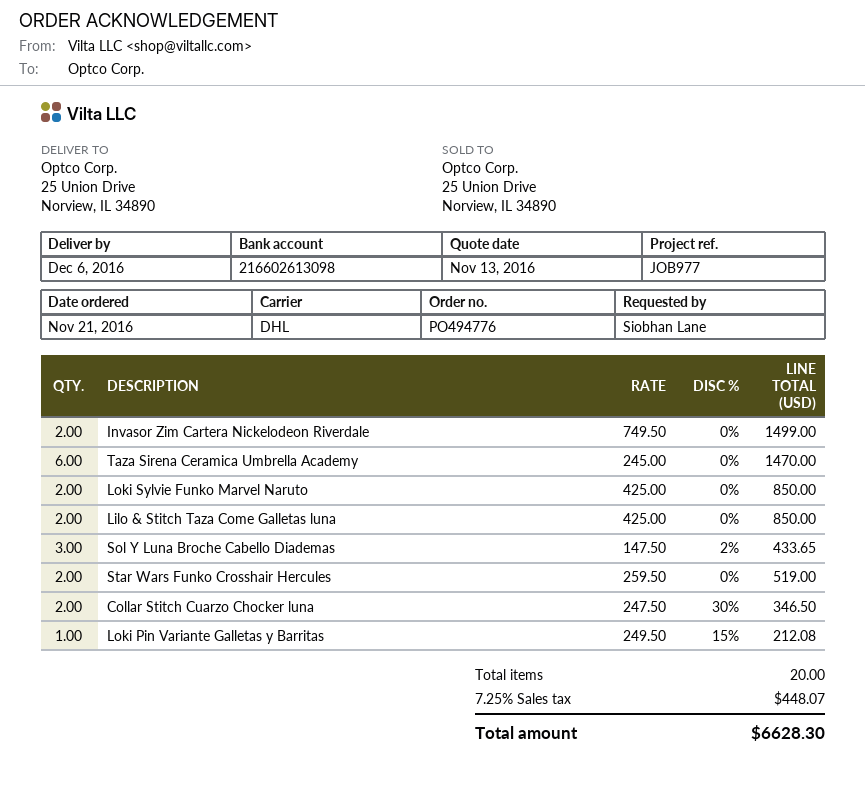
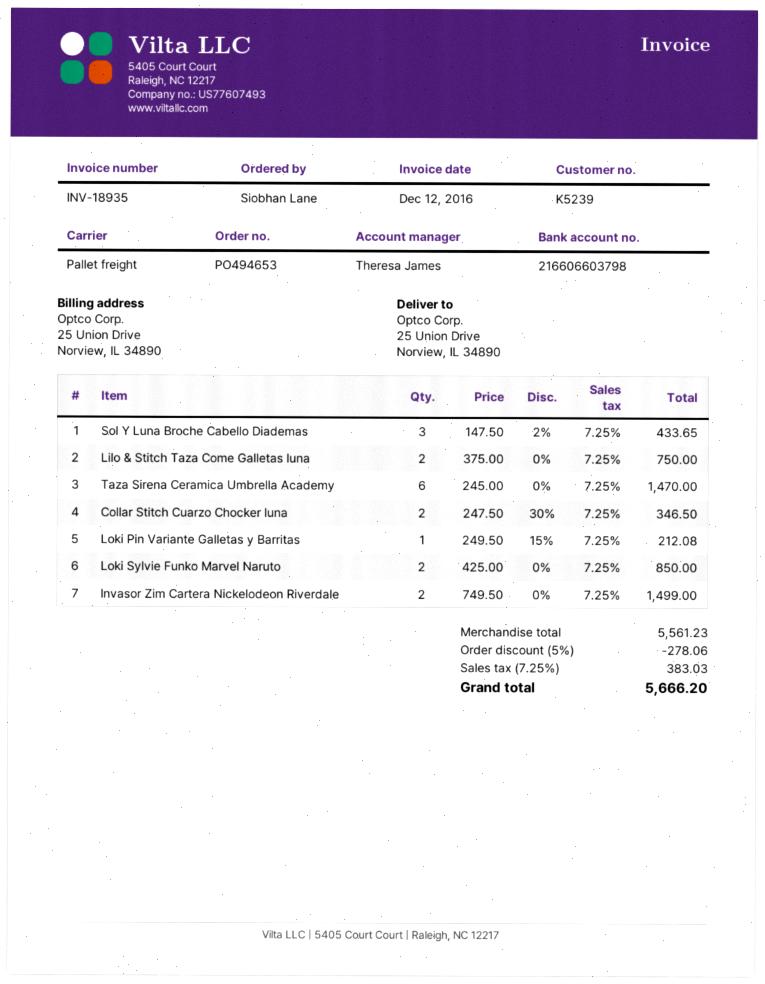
order number: PO494776 -> PO494653
bank account: 216602613098 -> 216606603798
shipping method: DHL -> pallet freight
Lilo & Stitch Taza Come Galletas luna: 2 x 425.00 = 850.00 -> 2 x 375.00 = 750.00
Star Wars Funko Crosshair Hercules: 2 x 259.50 = 519.00 -> none
discount: none -> 5% = 278.06
tax: 7.25% = 448.07 -> 7.25% = 383.03
total: 6628.30 -> 5666.20

